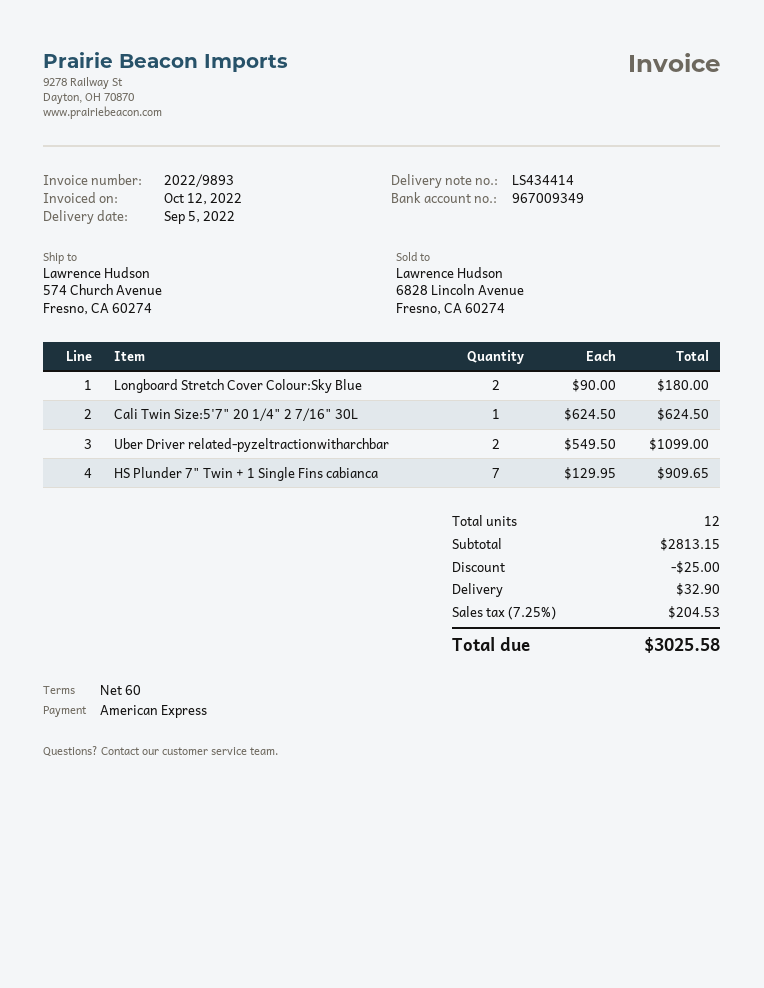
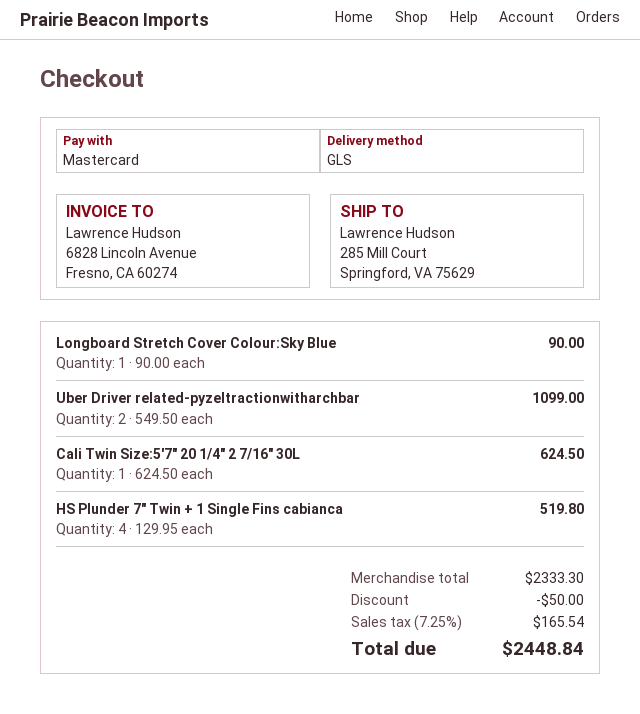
payment method: American Express -> Mastercard
ship to: 574 Church Avenue, Fresno, CA 60274 -> 285 Mill Court, Springford, VA 75629
Longboard Stretch Cover Colour:Sky Blue: 2 x 90.00 = 180.00 -> 1 x 90.00 = 90.00
HS Plunder 7" Twin + 1 Single Fins cabianca: 7 x 129.95 = 909.65 -> 4 x 129.95 = 519.80
subtotal: 2813.15 -> 2333.30
discount: 25.00 -> 50.00
shipping: 32.90 -> none
tax: 7.25% = 204.53 -> 7.25% = 165.54
total: 3025.58 -> 2448.84

